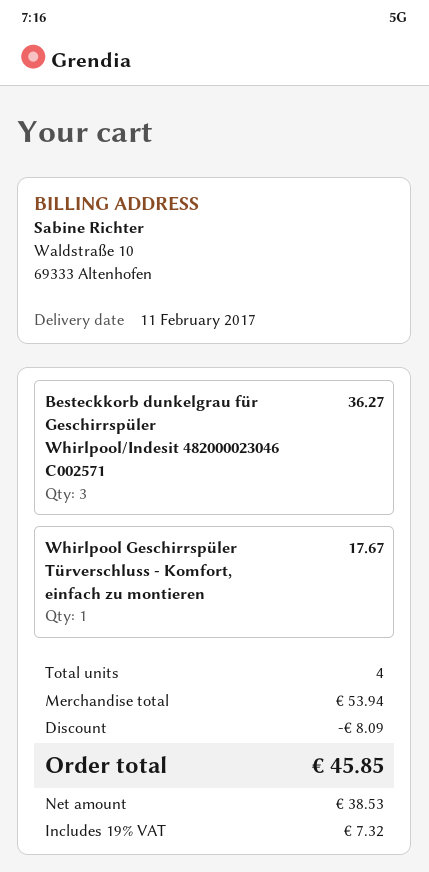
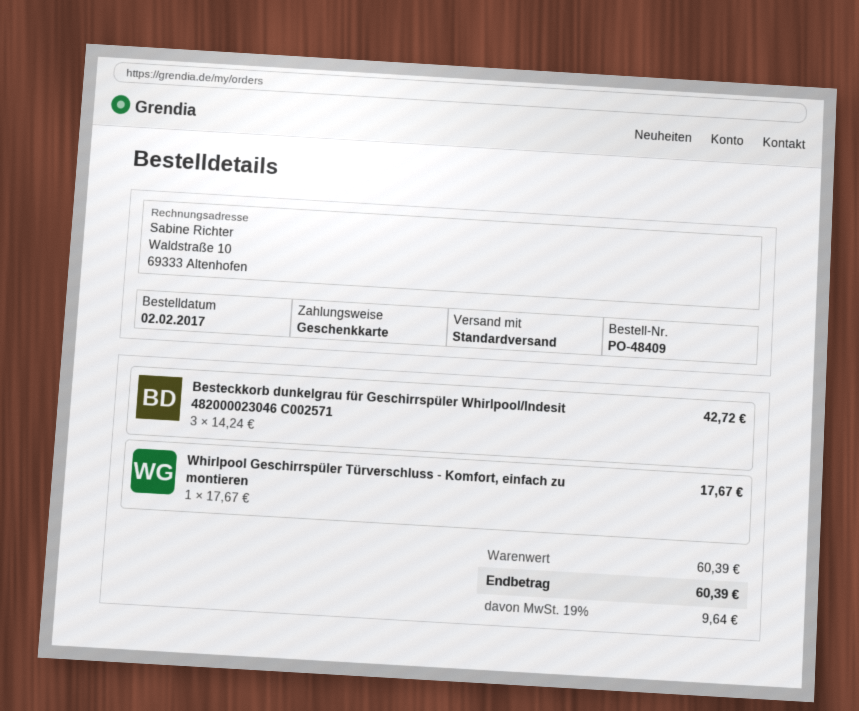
Besteckkorb dunkelgrau für Geschirrspüler Whirlpool/Indesit 482000023046 C002571: 3 for 36.27 -> 3 for 42.72
subtotal: 53.94 -> 60.39
discount: 8.09 -> none
tax: 19% = 7.32 -> 19% = 9.64
total: 45.85 -> 60.39

